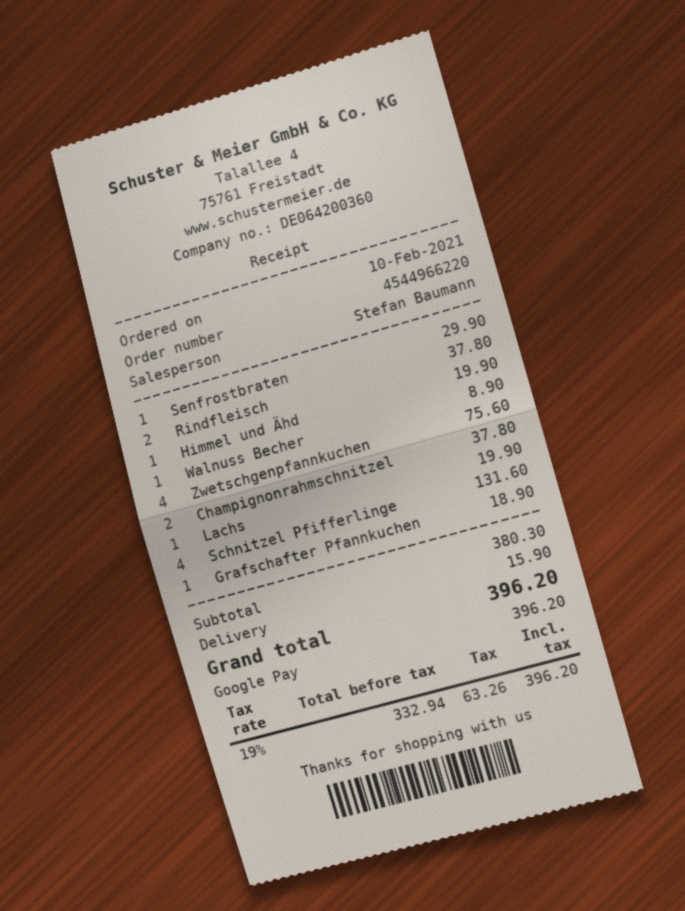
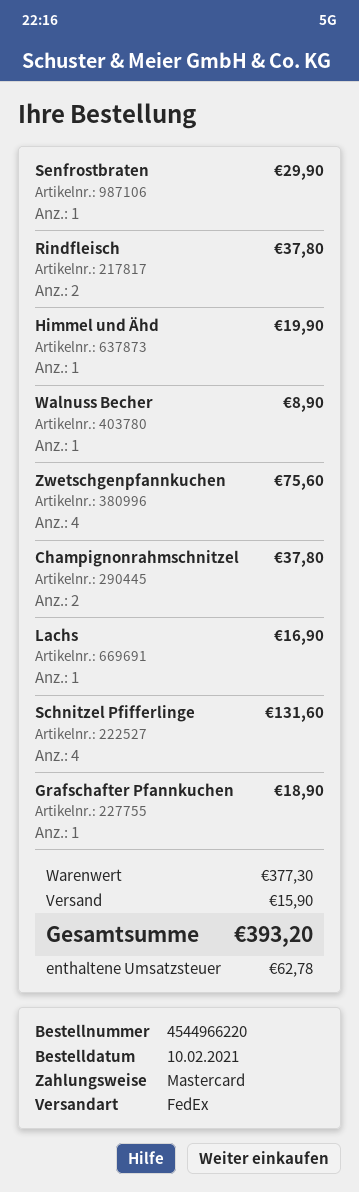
payment method: Google Pay -> Mastercard
Lachs: 1 for 19.90 -> 1 for 16.90
subtotal: 380.30 -> 377.30
tax: 63.26 -> 62.78
total: 396.20 -> 393.20

